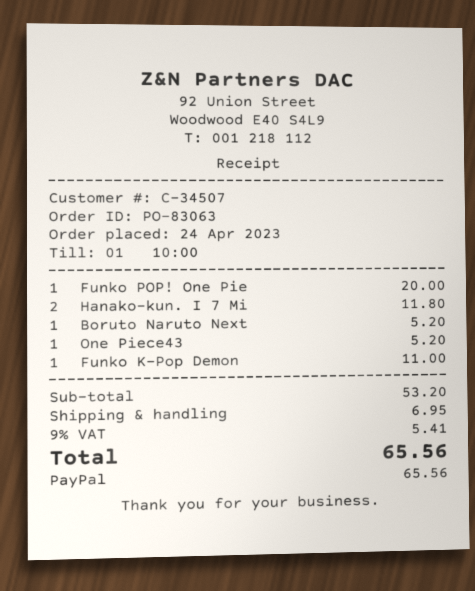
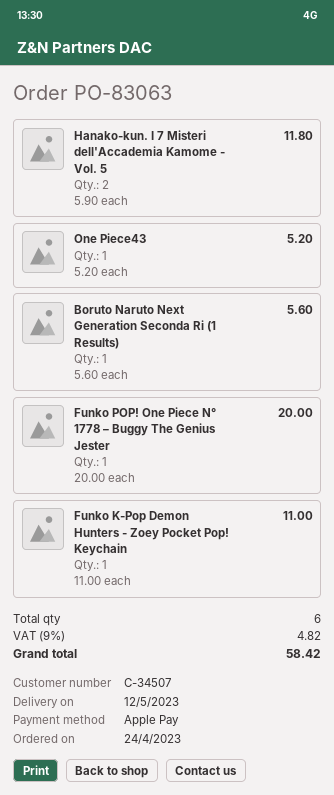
payment method: PayPal -> Apple Pay
Boruto Naruto Next: 1 for 5.20 -> 1 for 5.60
shipping: 6.95 -> none
tax: 9% = 5.41 -> 9% = 4.82
total: 65.56 -> 58.42

